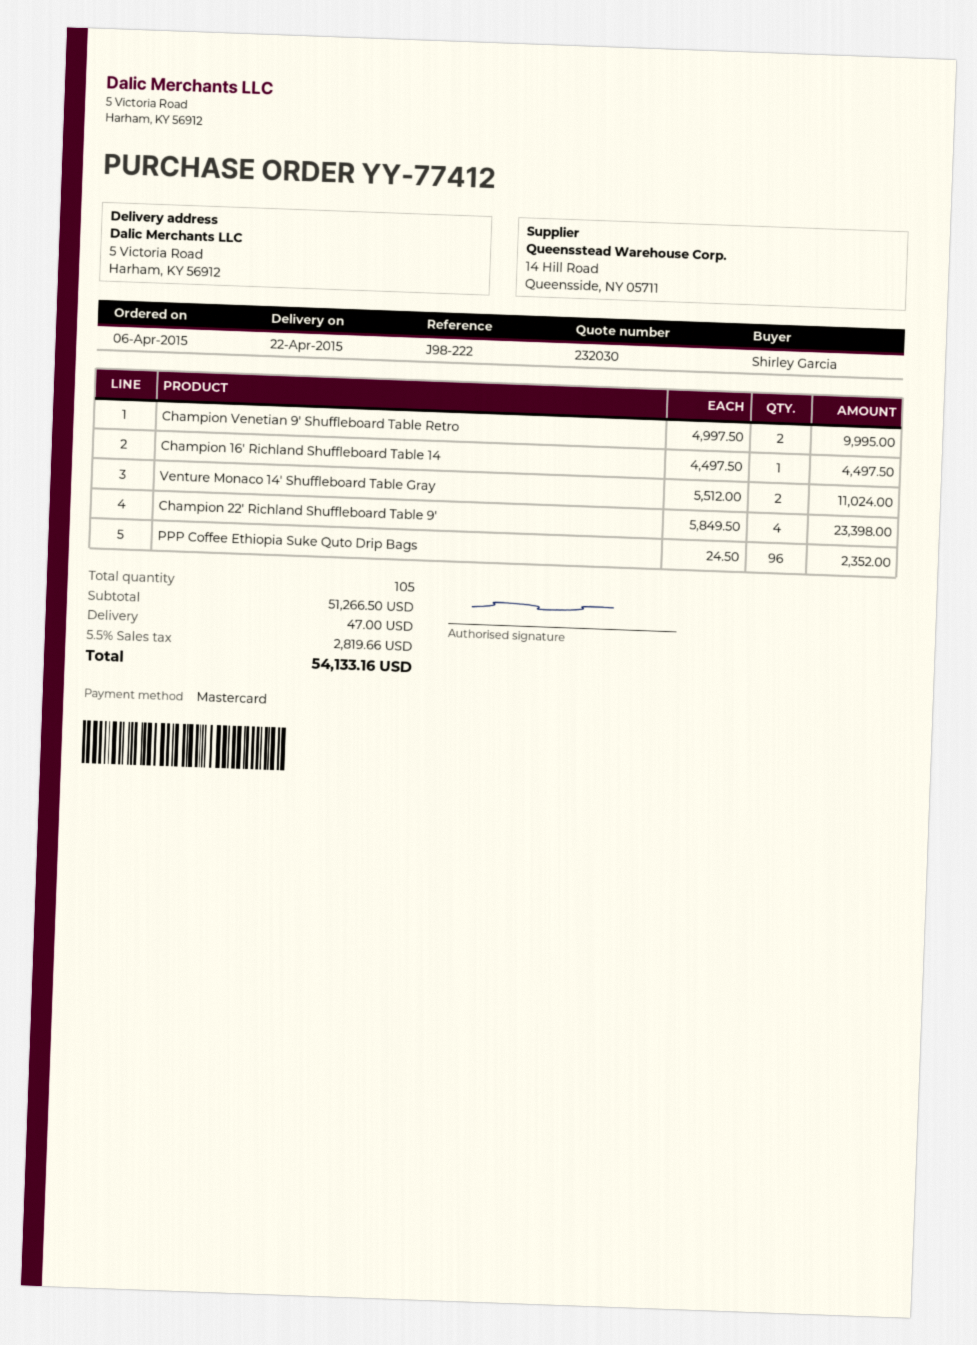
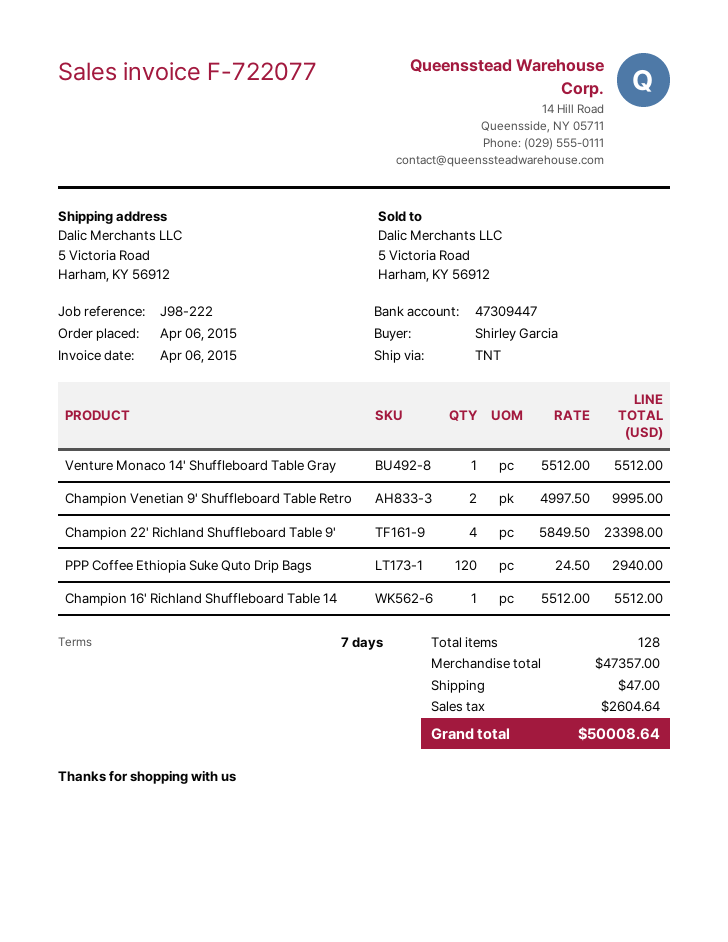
Champion 16' Richland Shuffleboard Table 14: 1 x 4497.50 = 4497.50 -> 1 x 5512.00 = 5512.00
Venture Monaco 14' Shuffleboard Table Gray: 2 x 5512.00 = 11024.00 -> 1 x 5512.00 = 5512.00
PPP Coffee Ethiopia Suke Quto Drip Bags: 96 x 24.50 = 2352.00 -> 120 x 24.50 = 2940.00
total quantity: 105 -> 128
subtotal: 51266.50 -> 47357.00
tax: 2819.66 -> 2604.64
total: 54133.16 -> 50008.64

